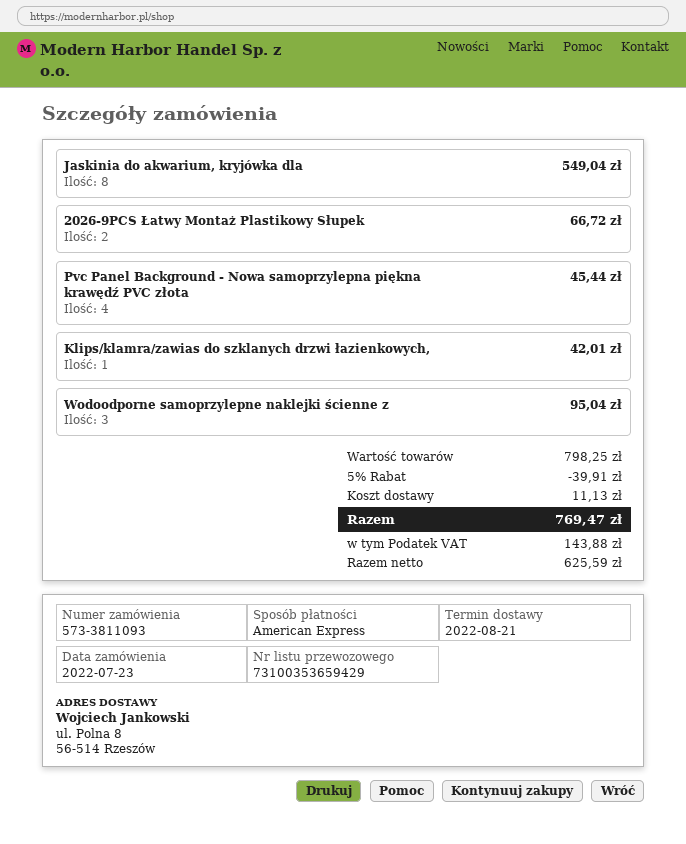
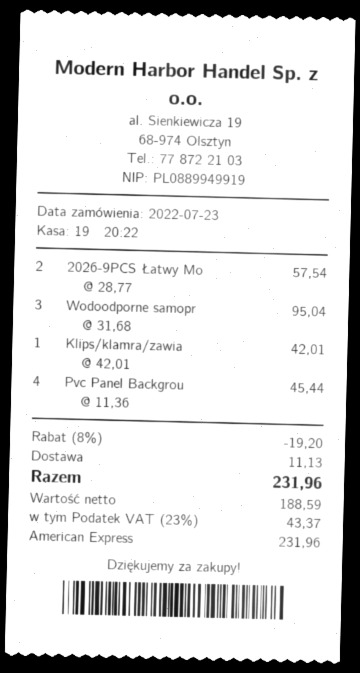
Jaskinia do akwarium, kryjówka dla: 8 for 549.04 -> none
2026-9PCS Łatwy Montaż Plastikowy Słupek: 2 for 66.72 -> 2 for 57.54
discount: 5% = 39.91 -> 8% = 19.20
net: 625.59 -> 188.59
tax: 143.88 -> 43.37
total: 769.47 -> 231.96

